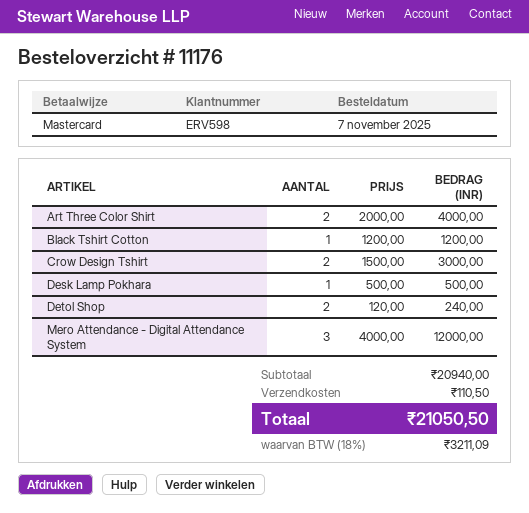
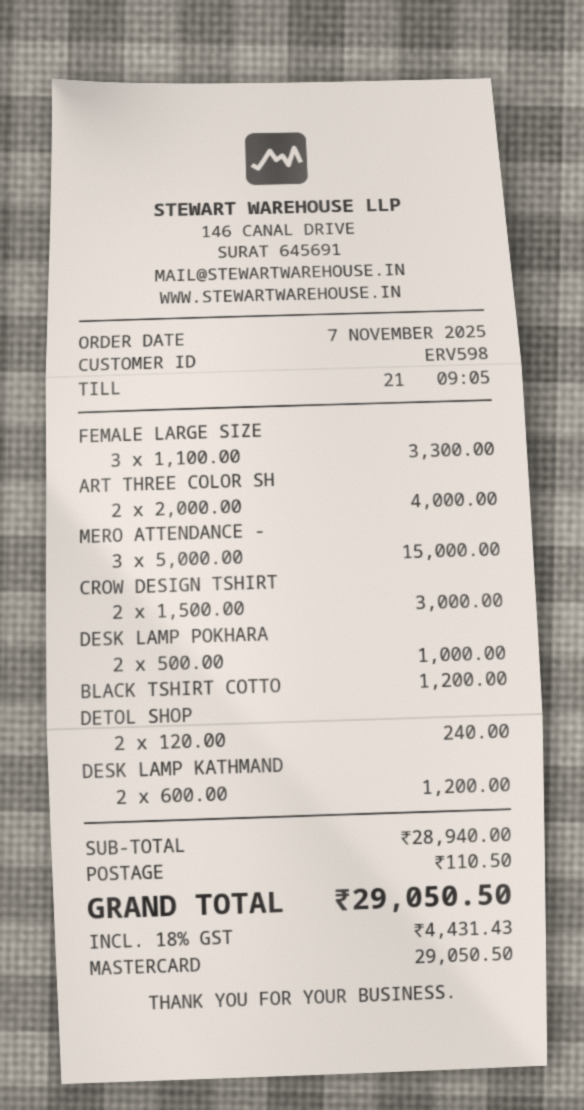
Desk Lamp Pokhara: 1 x 500.00 = 500.00 -> 2 x 500.00 = 1000.00
Mero Attendance - Digital Attendance System: 3 x 4000.00 = 12000.00 -> 3 x 5000.00 = 15000.00
FEMALE LARGE SIZE: none -> 3 x 1100.00 = 3300.00
DESK LAMP KATHMAND: none -> 2 x 600.00 = 1200.00
subtotal: 20940.00 -> 28940.00
tax: 18% = 3211.09 -> 18% = 4431.43
total: 21050.50 -> 29050.50

